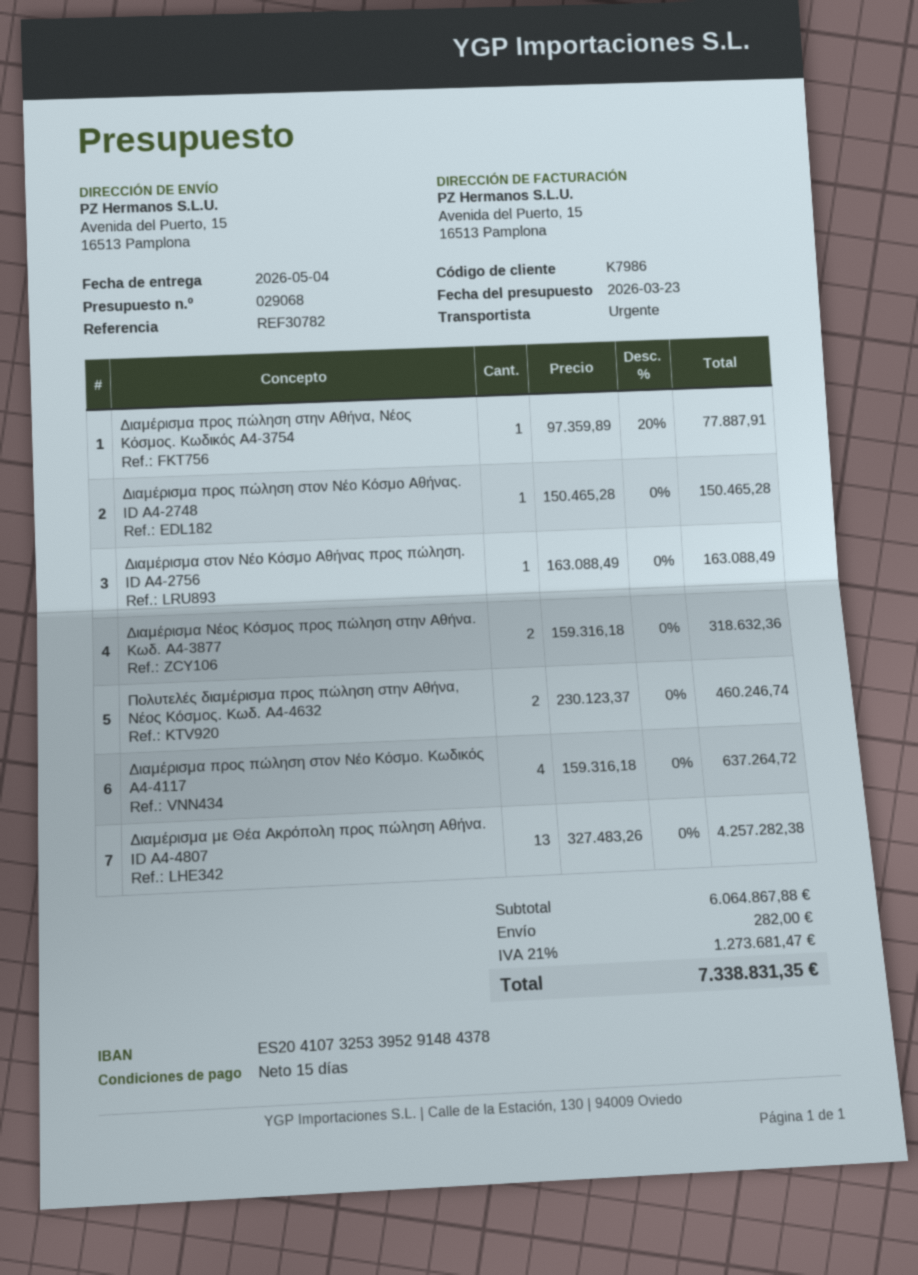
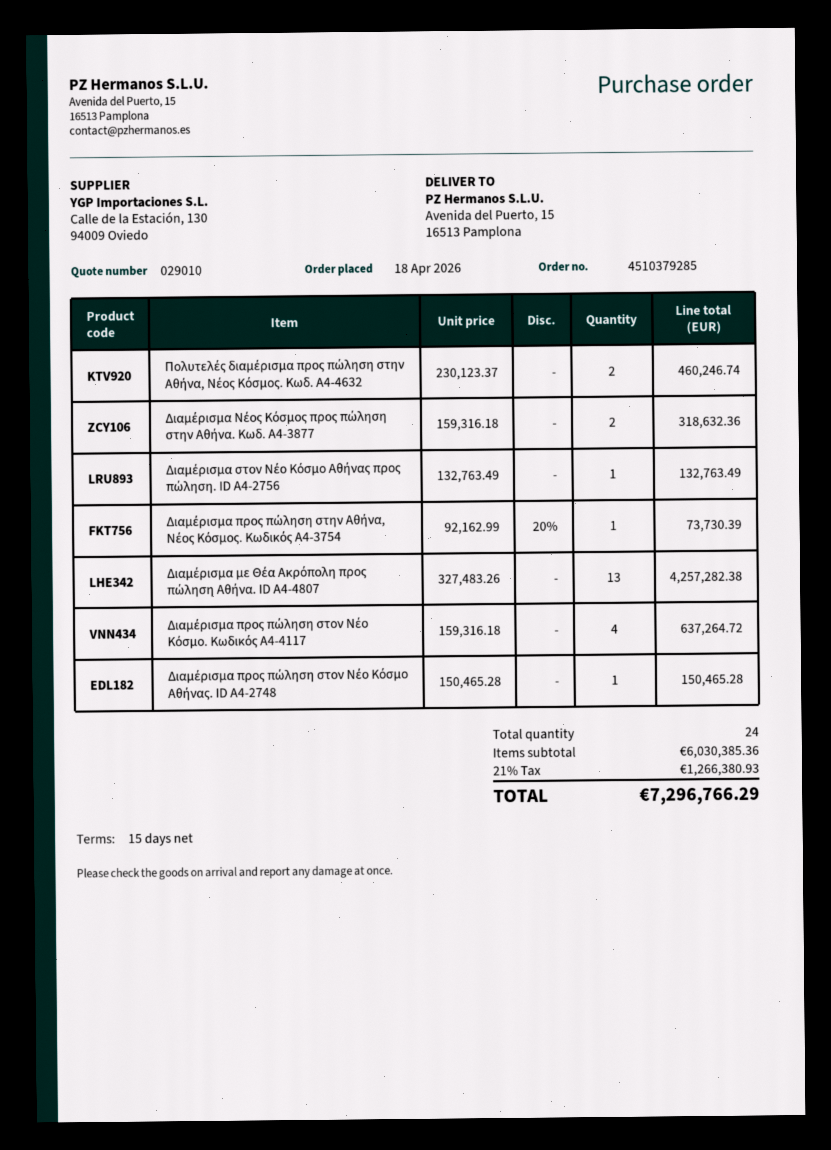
quote number: 029068 -> 029010
Διαμέρισμα προς πώληση στην Αθήνα, Νέος Κόσμος. Κωδικός A4-3754: 1 x 97359.89 - 20% = 77887.91 -> 1 x 92162.99 - 20% = 73730.39
Διαμέρισμα στον Νέο Κόσμο Αθήνας προς πώληση. ID A4-2756: 1 x 163088.49 = 163088.49 -> 1 x 132763.49 = 132763.49
subtotal: 6064867.88 -> 6030385.36
shipping: 282.00 -> none
tax: 21% = 1273681.47 -> 21% = 1266380.93
total: 7338831.35 -> 7296766.29

